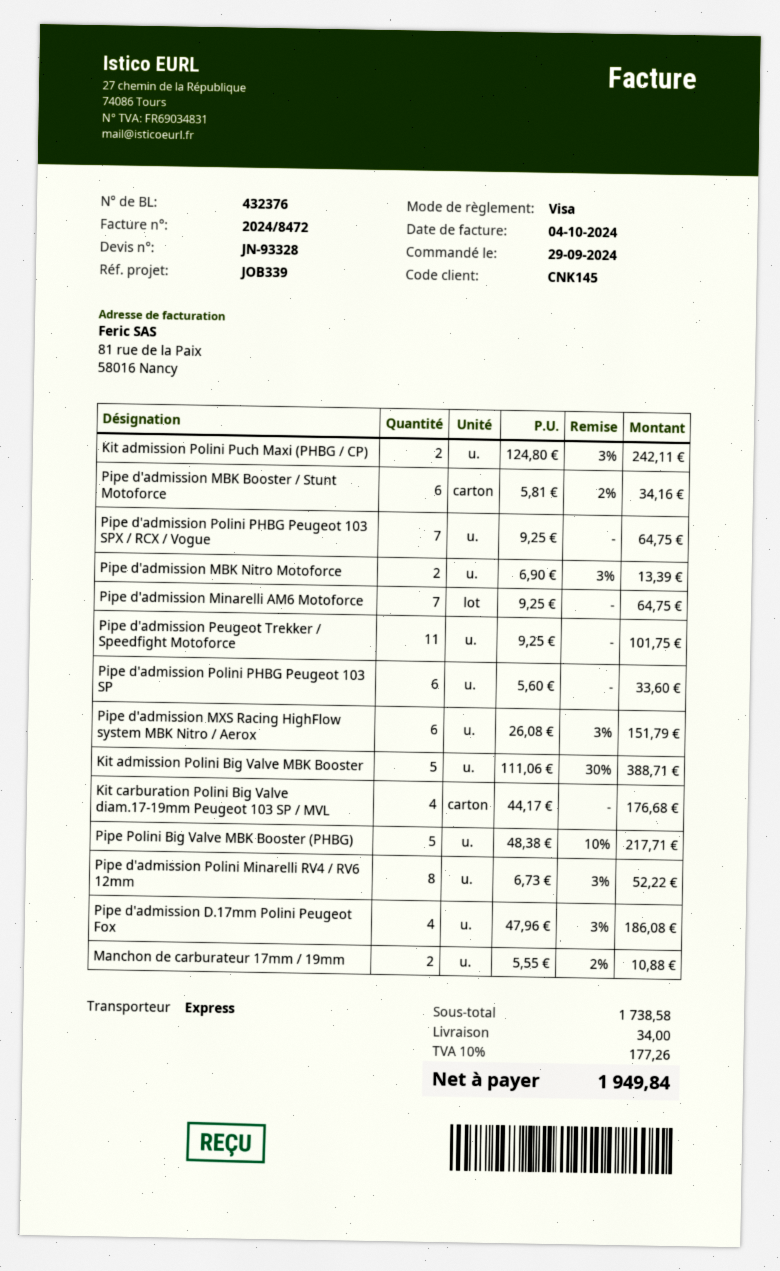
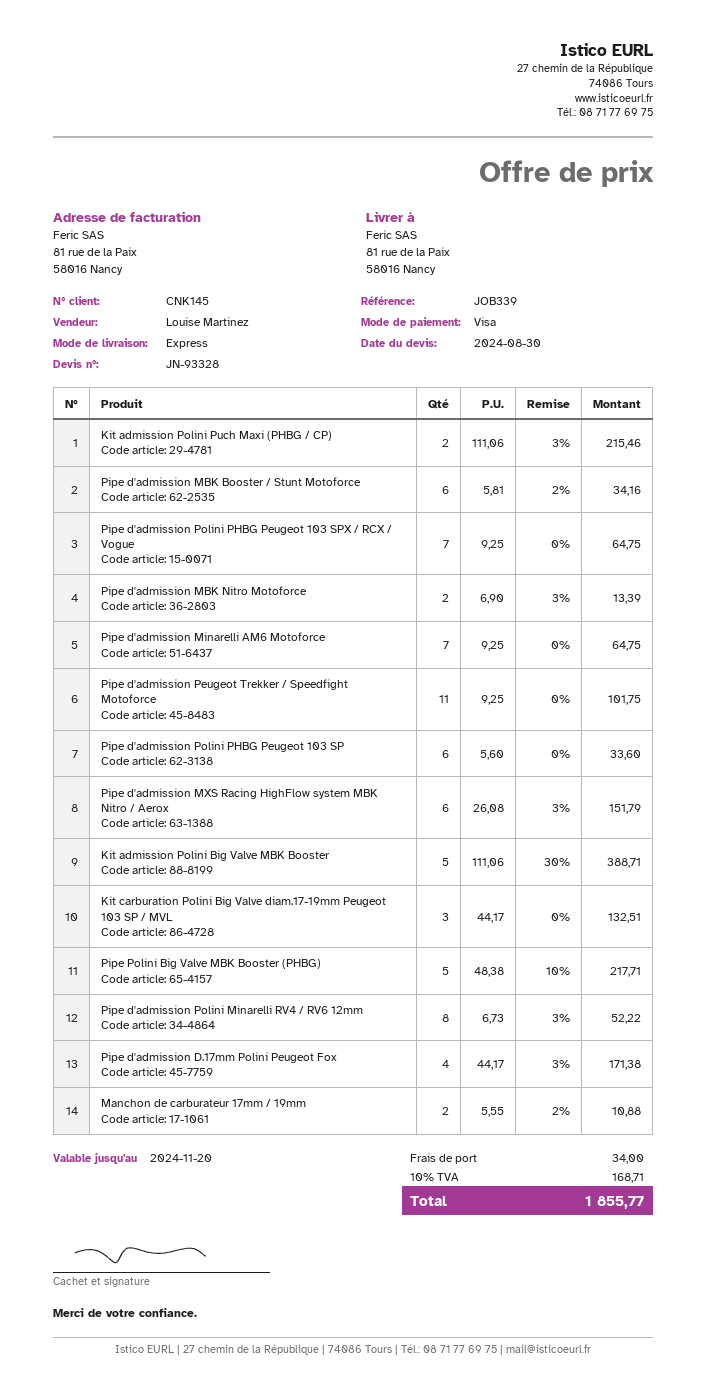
Kit admission Polini Puch Maxi (PHBG / CP): 2 x 124.80 - 3% = 242.11 -> 2 x 111.06 - 3% = 215.46
Kit carburation Polini Big Valve diam.17-19mm Peugeot 103 SP / MVL: 4 x 44.17 = 176.68 -> 3 x 44.17 = 132.51
Pipe d'admission D.17mm Polini Peugeot Fox: 4 x 47.96 - 3% = 186.08 -> 4 x 44.17 - 3% = 171.38
tax: 10% = 177.26 -> 10% = 168.71
total: 1949.84 -> 1855.77

